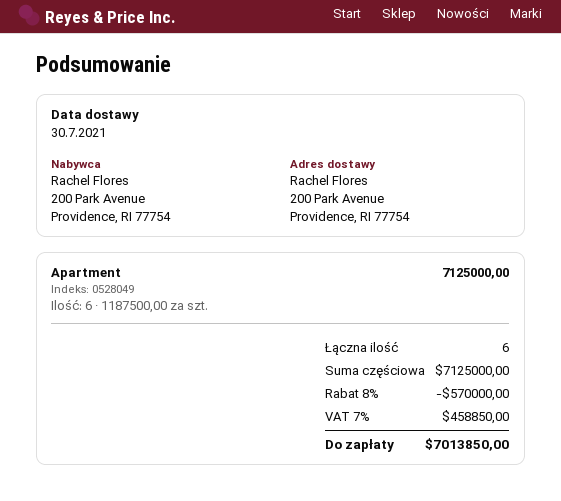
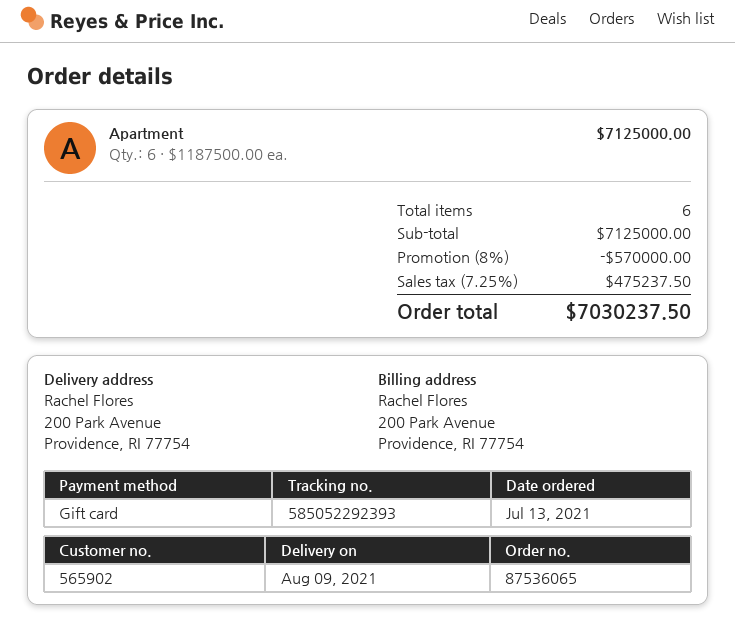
delivery date: 2021-07-30 -> 2021-08-09
tax: 7% = 458850.00 -> 7.25% = 475237.50
total: 7013850.00 -> 7030237.50

